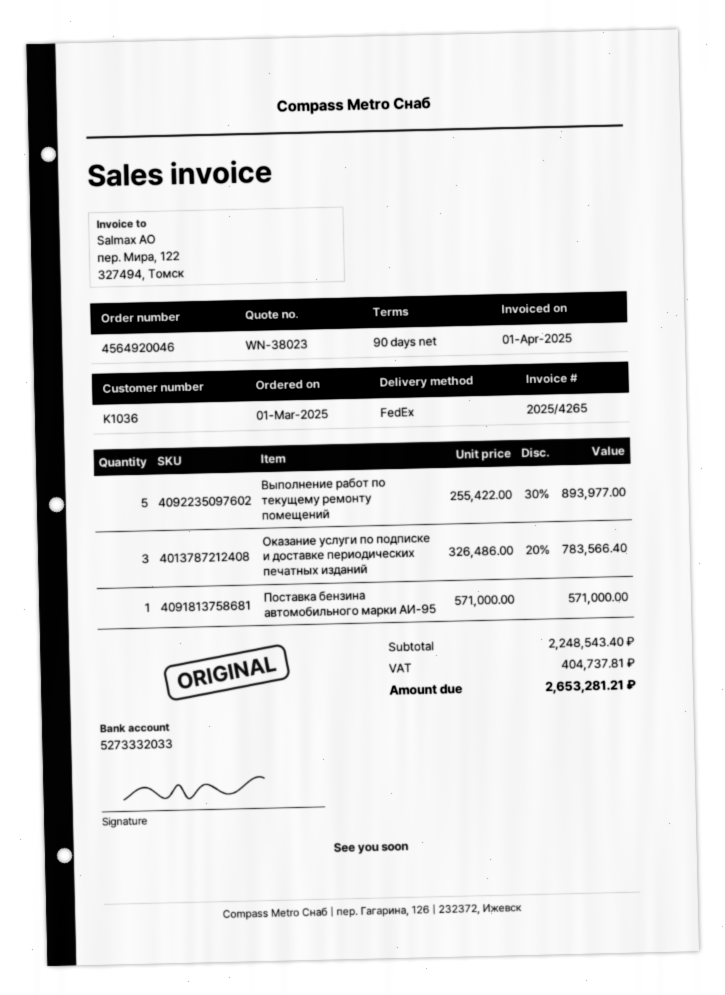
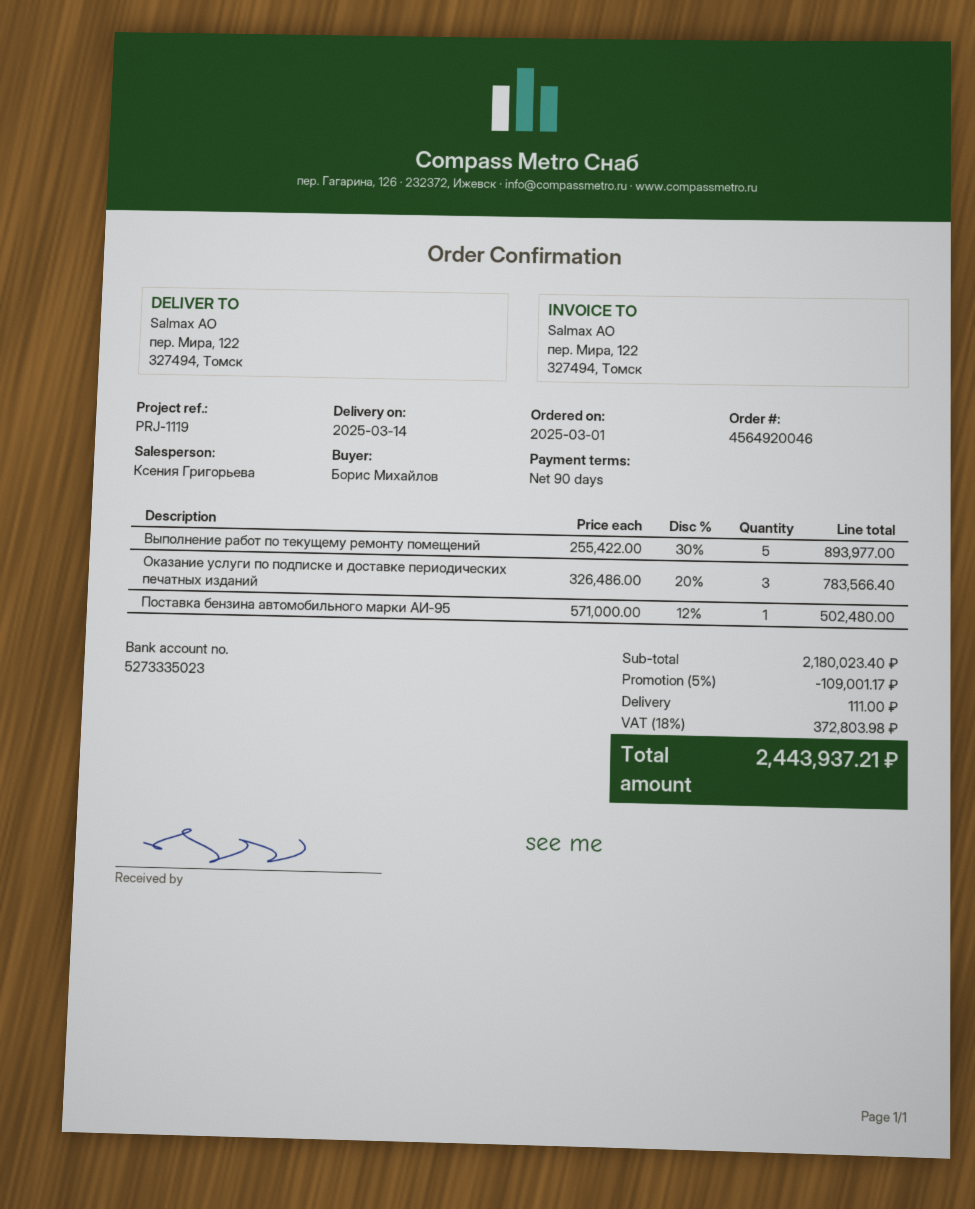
bank account: 5273332033 -> 5273335023
Поставка бензина автомобильного марки АИ-95: 1 x 571000.00 = 571000.00 -> 1 x 571000.00 - 12% = 502480.00
subtotal: 2248543.40 -> 2180023.40
discount: none -> 5% = 109001.17
shipping: none -> 111.00
tax: 404737.81 -> 372803.98
total: 2653281.21 -> 2443937.21

